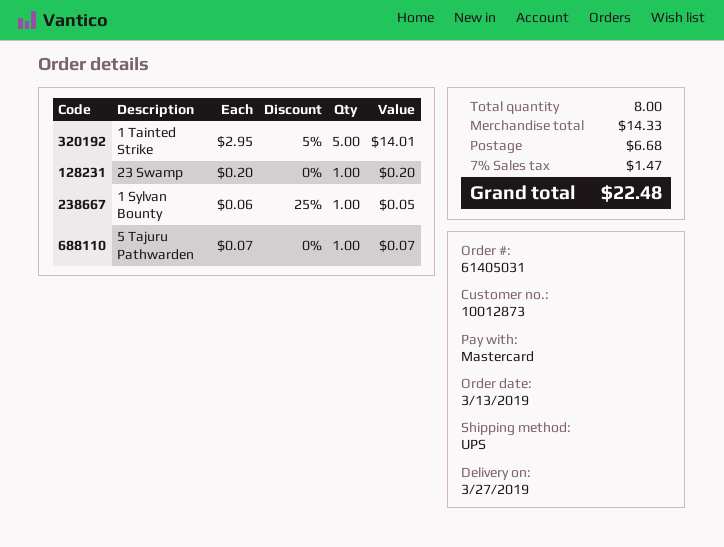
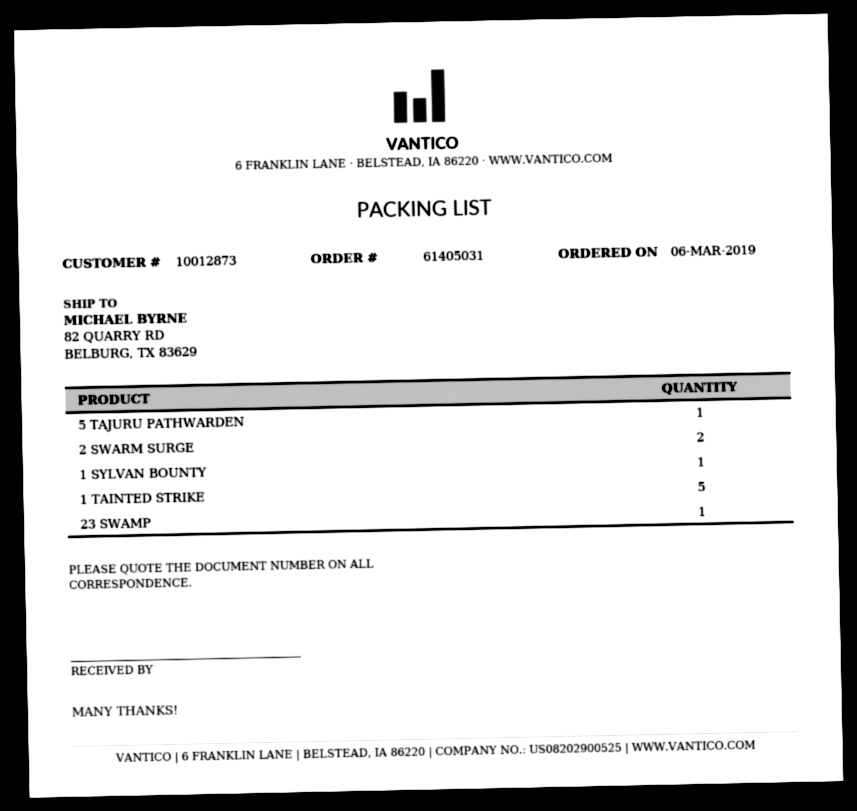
order date: 2019-03-13 -> 2019-03-06
2 SWARM SURGE: none -> 2

